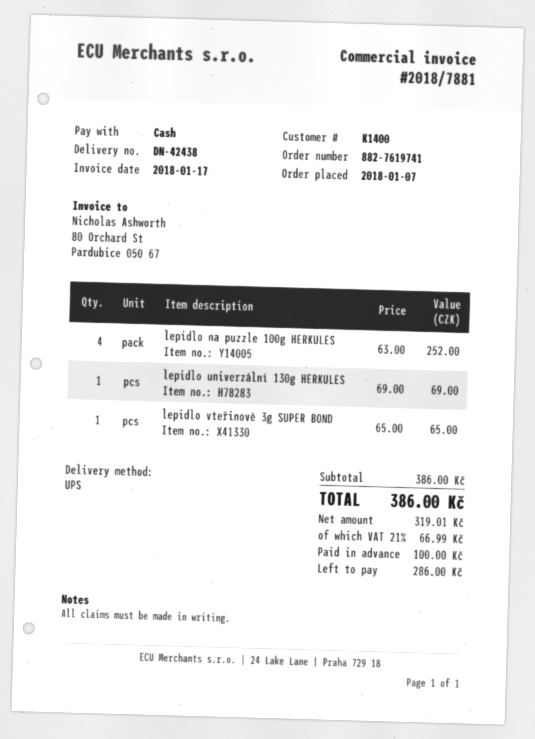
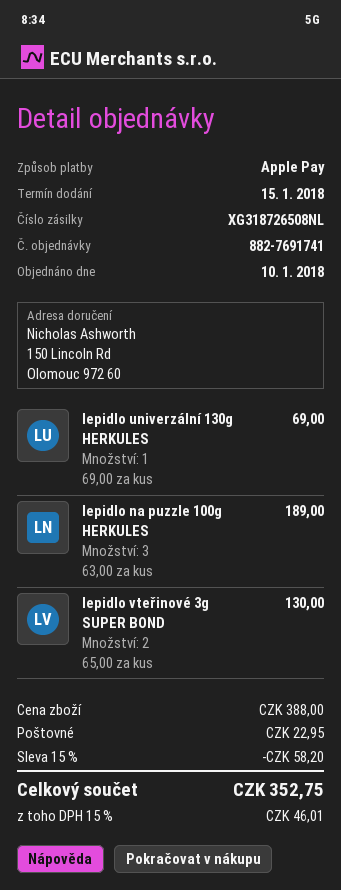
order number: 882-7619741 -> 882-7691741
order date: 2018-01-07 -> 2018-01-10
payment method: cash -> Apple Pay
lepidlo na puzzle 100g HERKULES: 4 x 63.00 = 252.00 -> 3 x 63.00 = 189.00
lepidlo vteřinové 3g SUPER BOND: 1 x 65.00 = 65.00 -> 2 x 65.00 = 130.00
subtotal: 386.00 -> 388.00
discount: none -> 15% = 58.20
shipping: none -> 22.95
tax: 21% = 66.99 -> 15% = 46.01
total: 386.00 -> 352.75

